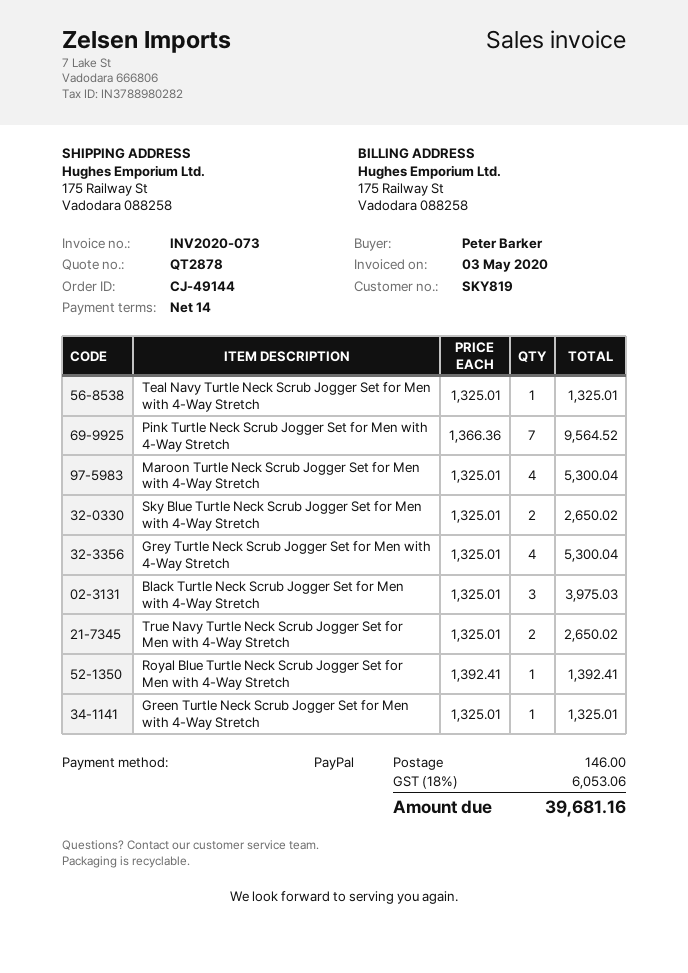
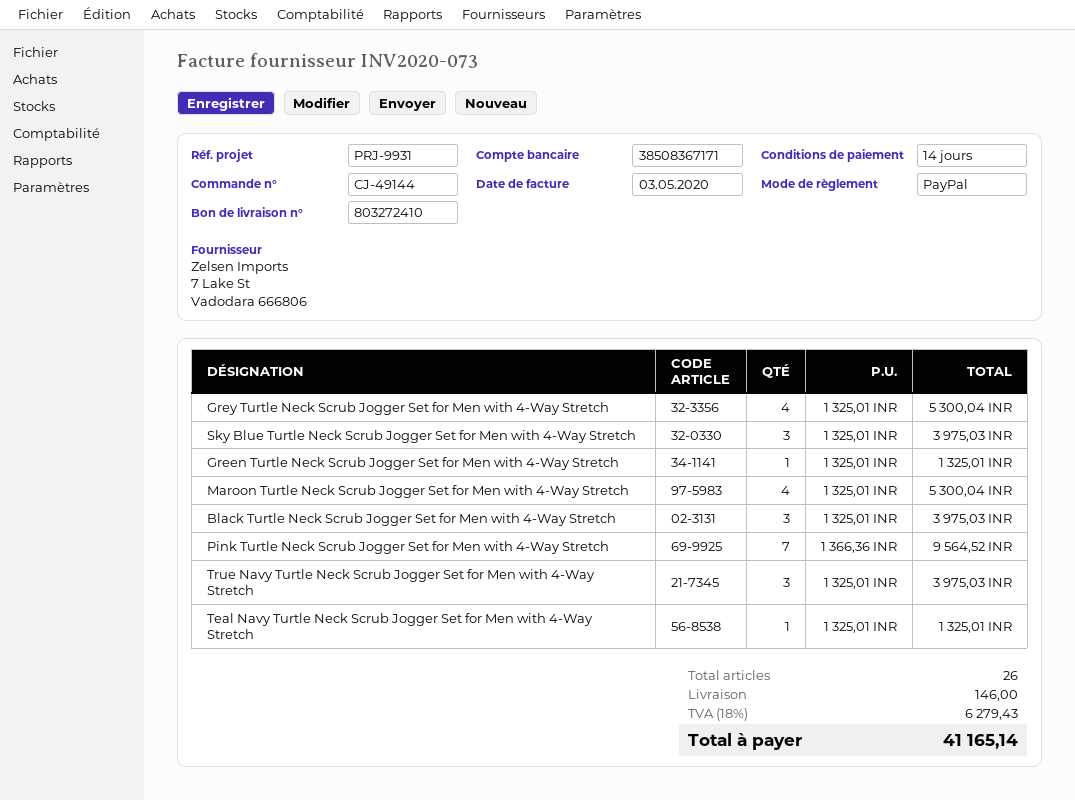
Sky Blue Turtle Neck Scrub Jogger Set for Men with 4-Way Stretch: 2 x 1325.01 = 2650.02 -> 3 x 1325.01 = 3975.03
True Navy Turtle Neck Scrub Jogger Set for Men with 4-Way Stretch: 2 x 1325.01 = 2650.02 -> 3 x 1325.01 = 3975.03
Royal Blue Turtle Neck Scrub Jogger Set for Men with 4-Way Stretch: 1 x 1392.41 = 1392.41 -> none
tax: 18% = 6053.06 -> 18% = 6279.43
total: 39681.16 -> 41165.14

